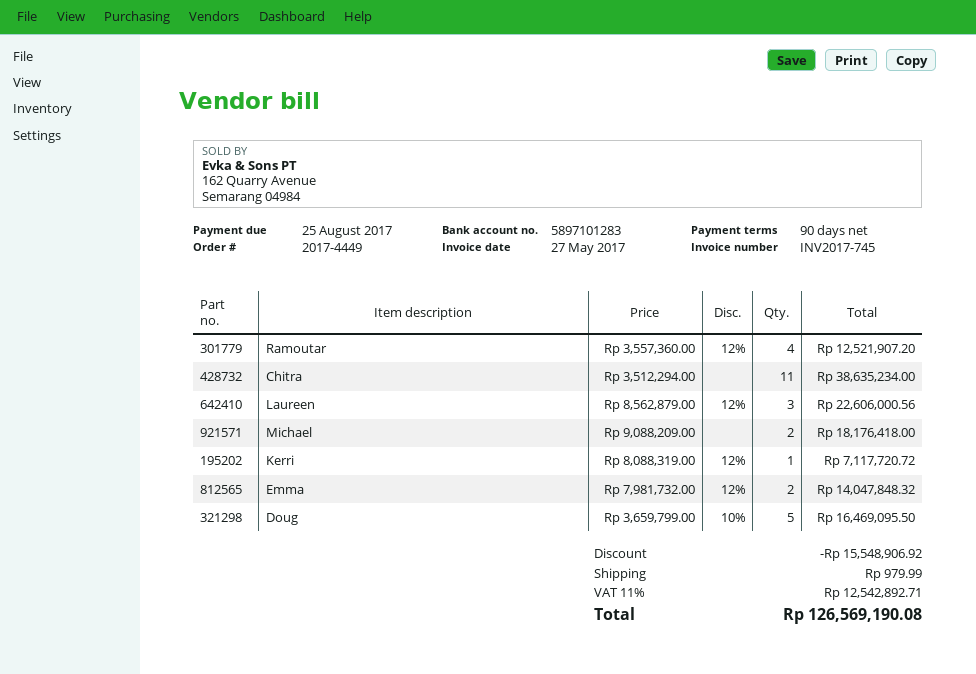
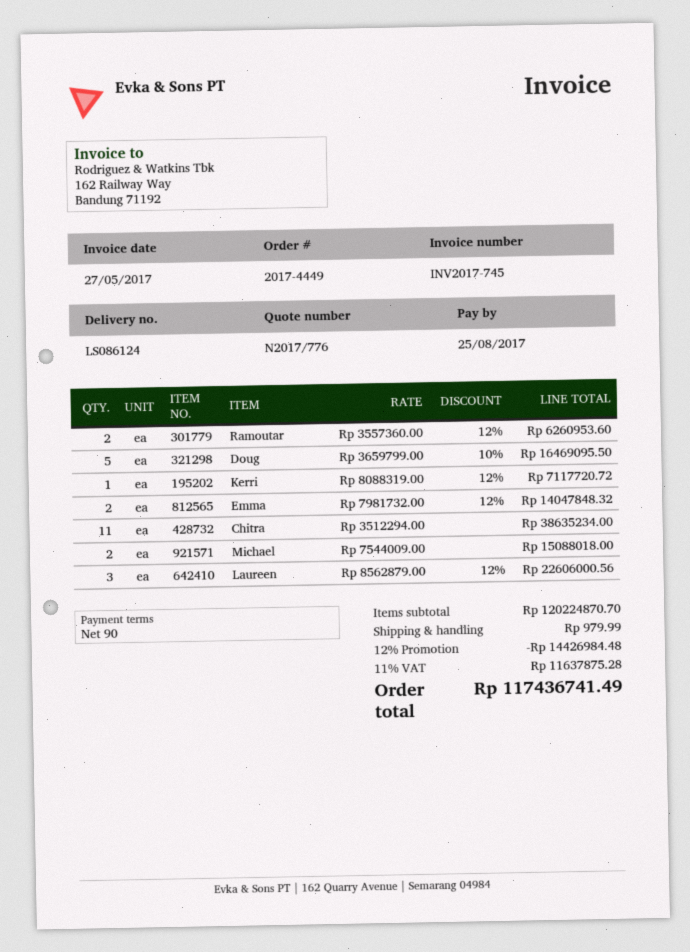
Ramoutar: 4 x 3557360.00 - 12% = 12521907.20 -> 2 x 3557360.00 - 12% = 6260953.60
Michael: 2 x 9088209.00 = 18176418.00 -> 2 x 7544009.00 = 15088018.00
discount: 15548906.92 -> 14426984.48
tax: 11% = 12542892.71 -> 11% = 11637875.28
total: 126569190.08 -> 117436741.49

